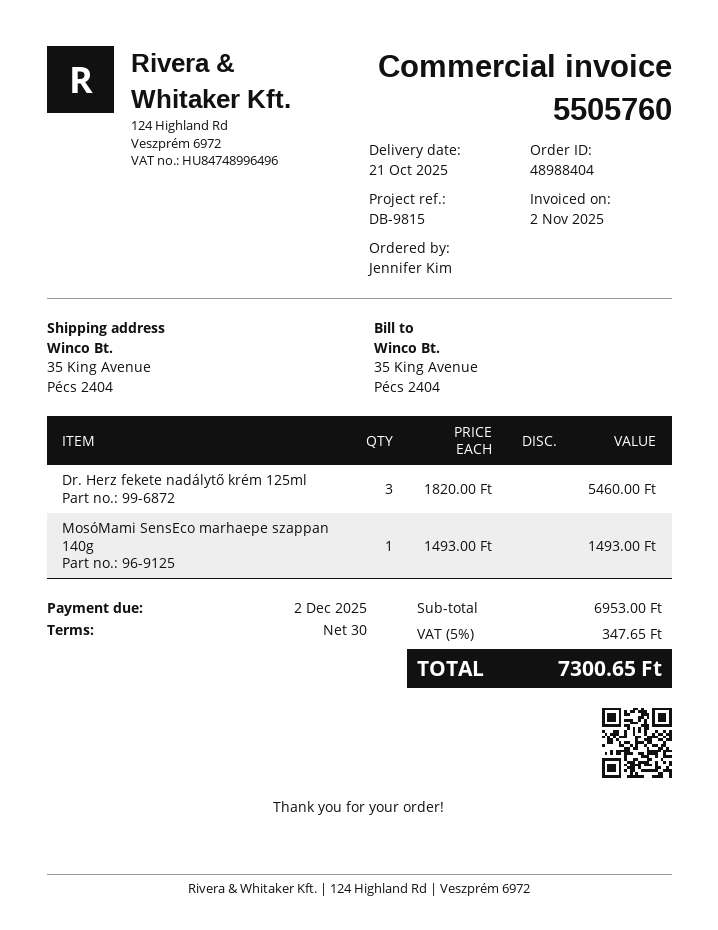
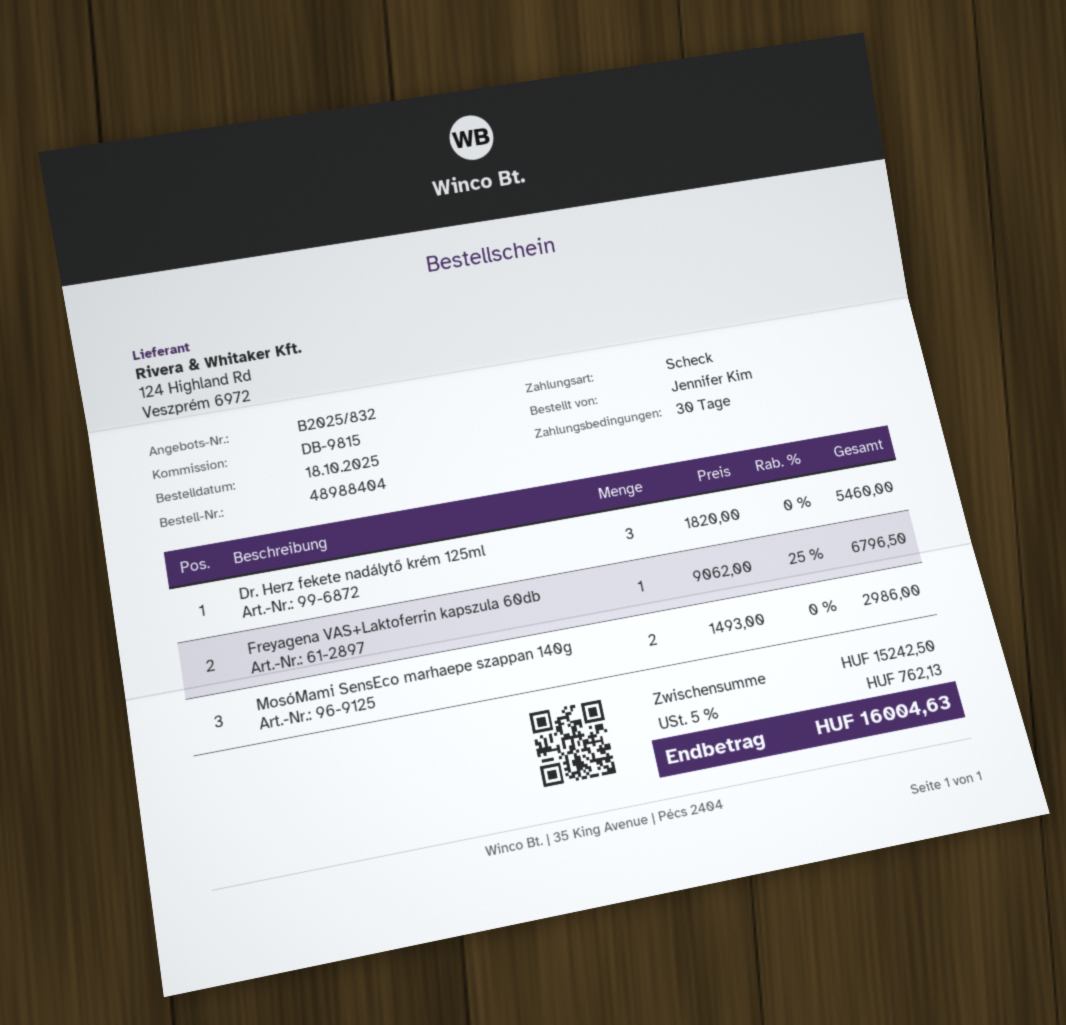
MosóMami SensEco marhaepe szappan 140g: 1 x 1493.00 = 1493.00 -> 2 x 1493.00 = 2986.00
Freyagena VAS+Laktoferrin kapszula 60db: none -> 1 x 9062.00 - 25% = 6796.50
subtotal: 6953.00 -> 15242.50
tax: 5% = 347.65 -> 5% = 762.13
total: 7300.65 -> 16004.63

